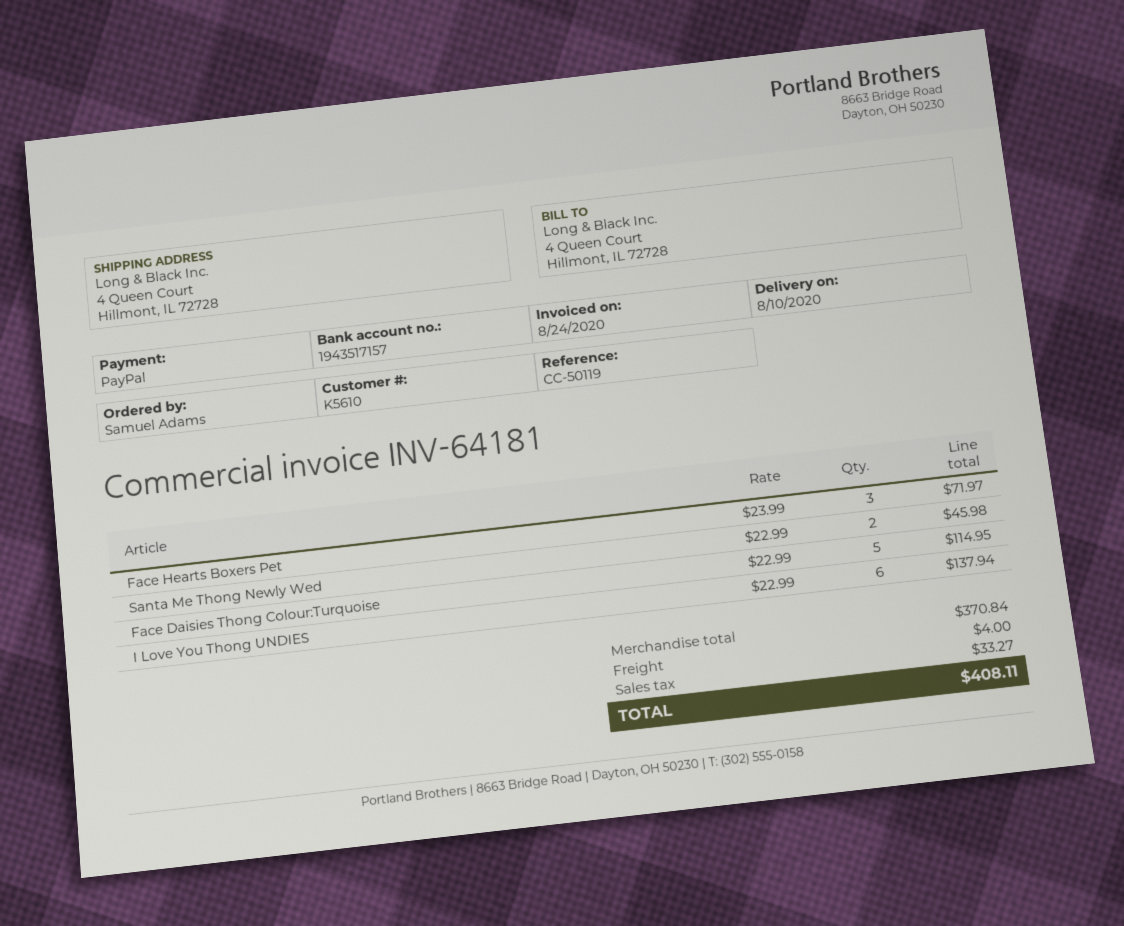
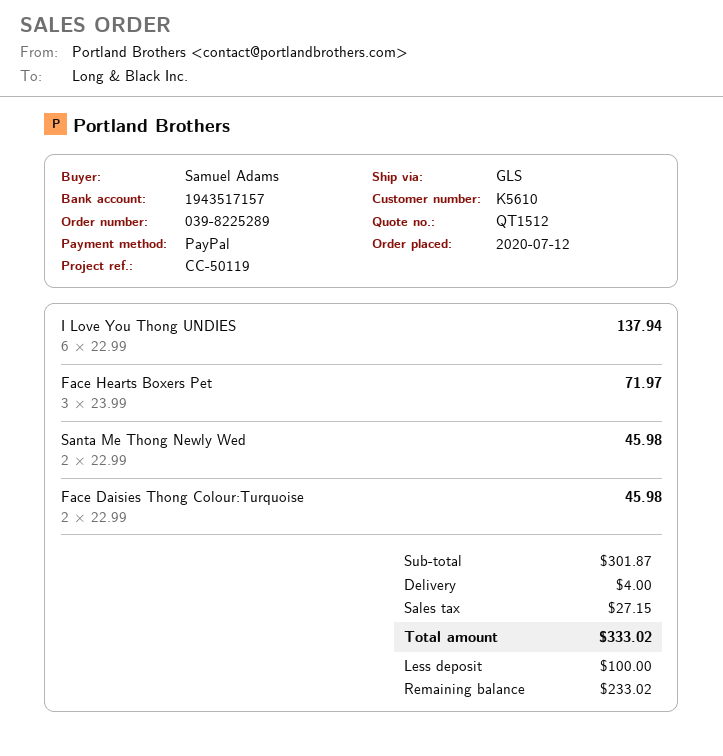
Face Daisies Thong Colour:Turquoise: 5 x 22.99 = 114.95 -> 2 x 22.99 = 45.98
subtotal: 370.84 -> 301.87
tax: 33.27 -> 27.15
total: 408.11 -> 333.02

